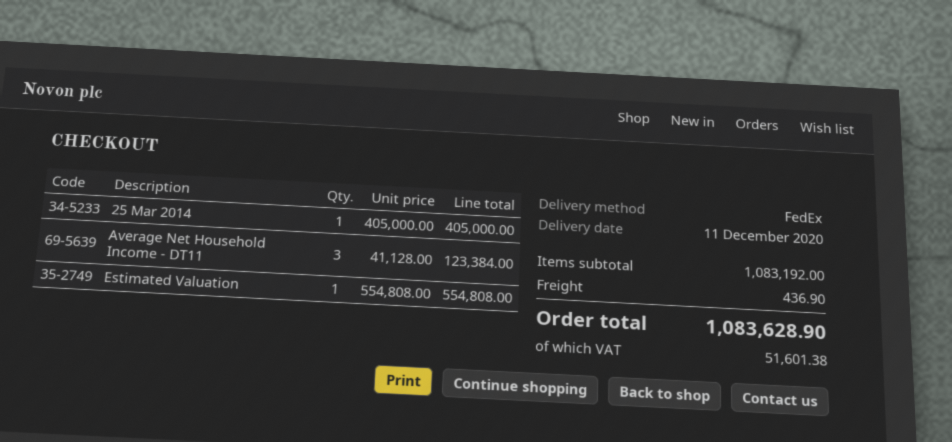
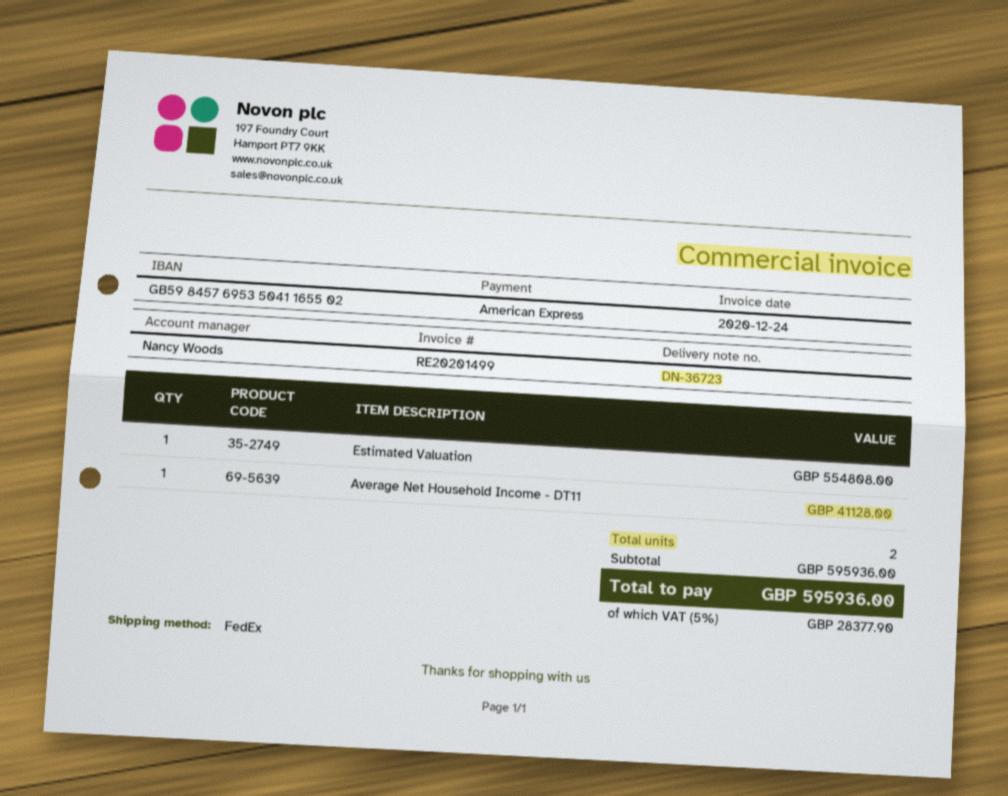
25 Mar 2014: 1 for 405000.00 -> none
Average Net Household Income - DT11: 3 for 123384.00 -> 1 for 41128.00
subtotal: 1083192.00 -> 595936.00
shipping: 436.90 -> none
tax: 51601.38 -> 28377.90
total: 1083628.90 -> 595936.00

